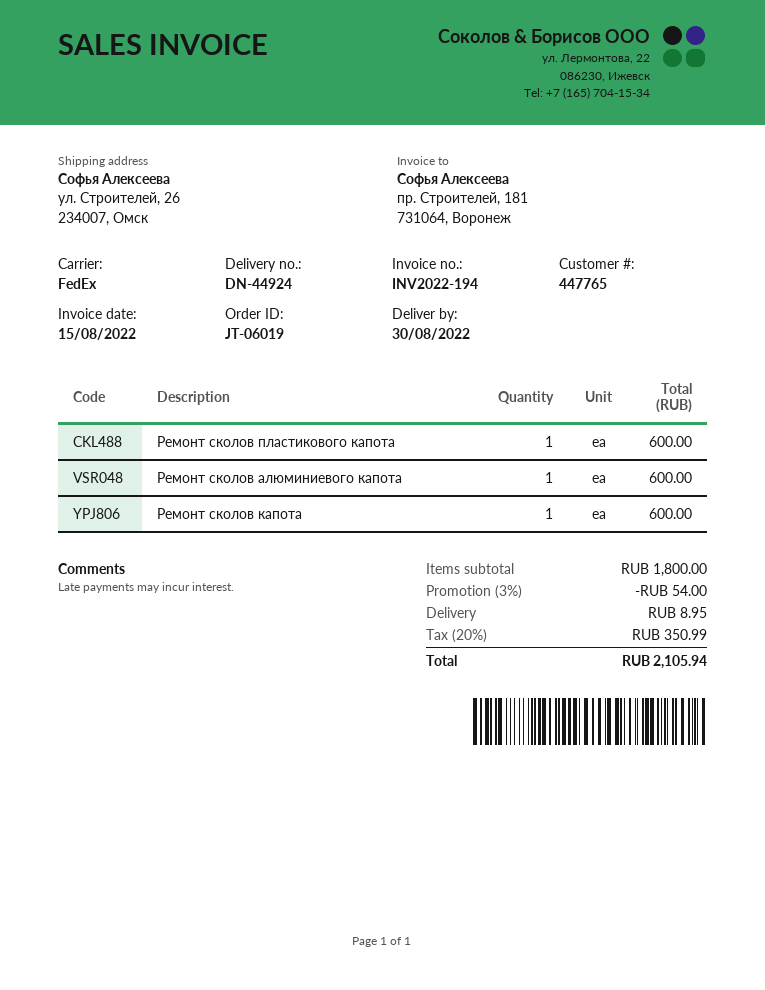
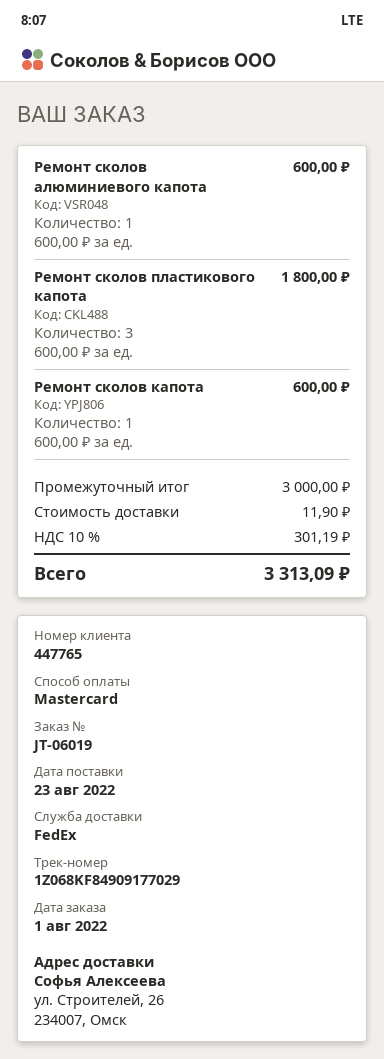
delivery date: 2022-08-30 -> 2022-08-23
Ремонт сколов пластикового капота: 1 for 600.00 -> 3 for 1800.00
subtotal: 1800.00 -> 3000.00
discount: 3% = 54.00 -> none
shipping: 8.95 -> 11.90
tax: 20% = 350.99 -> 10% = 301.19
total: 2105.94 -> 3313.09

